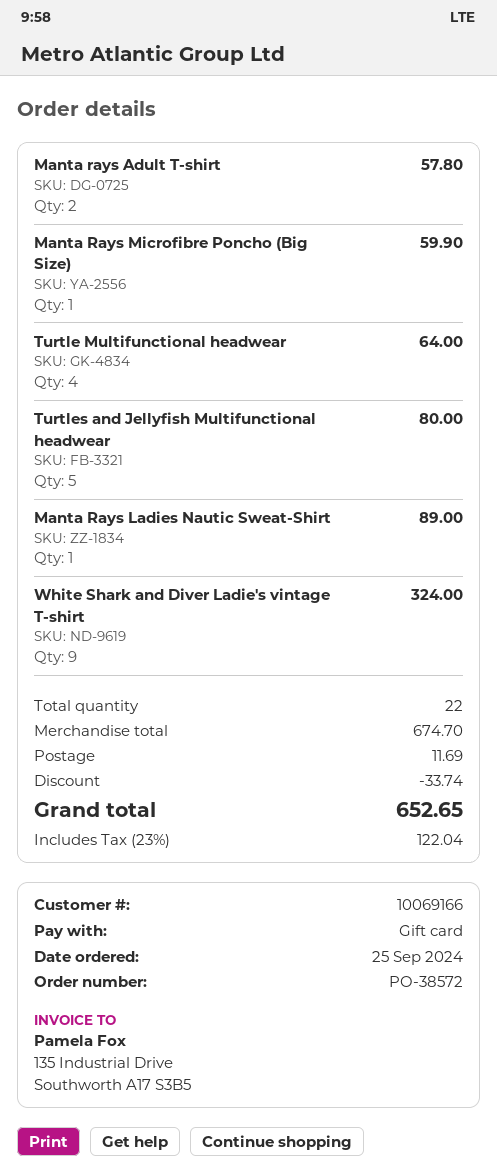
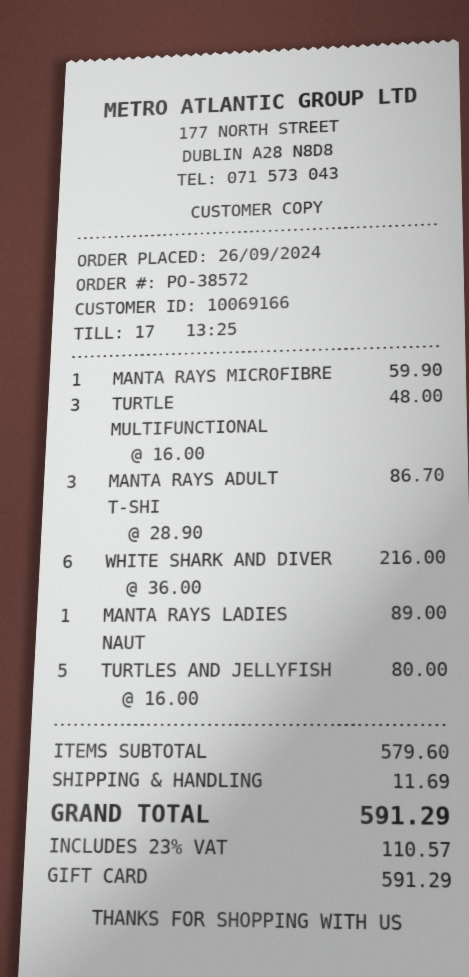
order date: 2024-09-25 -> 2024-09-26
Manta rays Adult T-shirt: 2 for 57.80 -> 3 for 86.70
Turtle Multifunctional headwear: 4 for 64.00 -> 3 for 48.00
White Shark and Diver Ladie's vintage T-shirt: 9 for 324.00 -> 6 for 216.00
subtotal: 674.70 -> 579.60
discount: 33.74 -> none
tax: 23% = 122.04 -> 23% = 110.57
total: 652.65 -> 591.29

